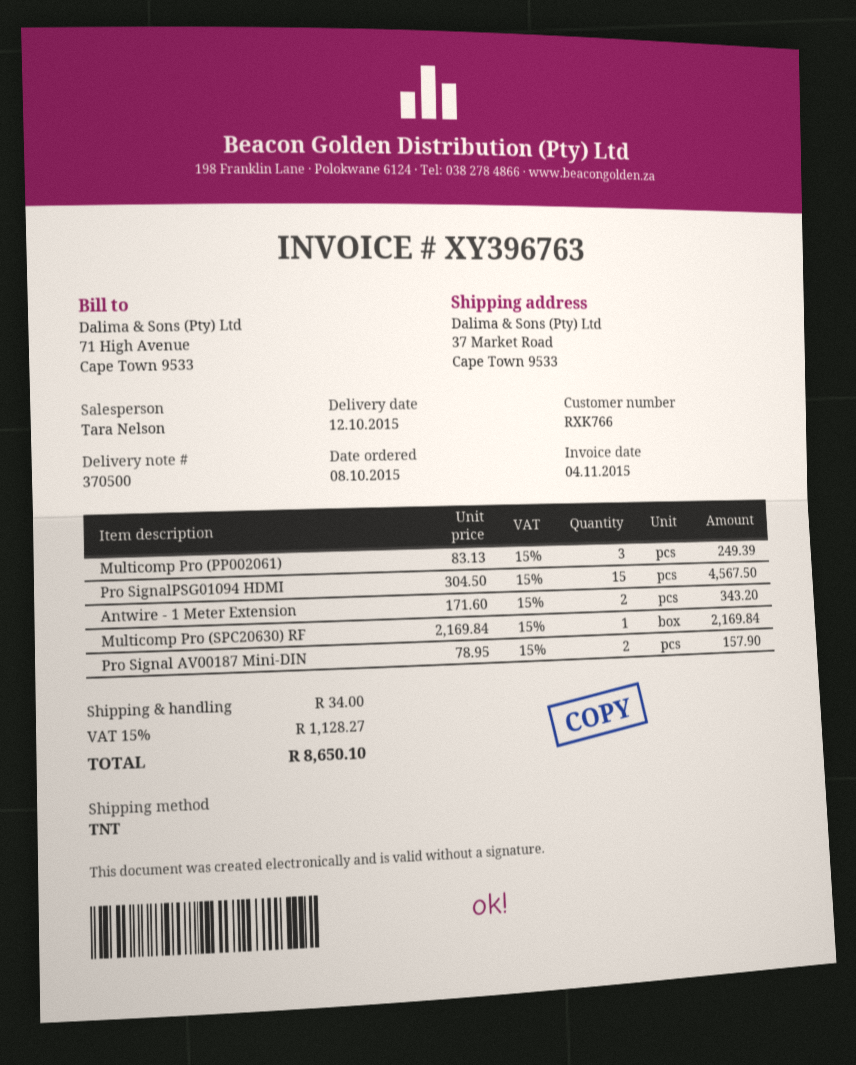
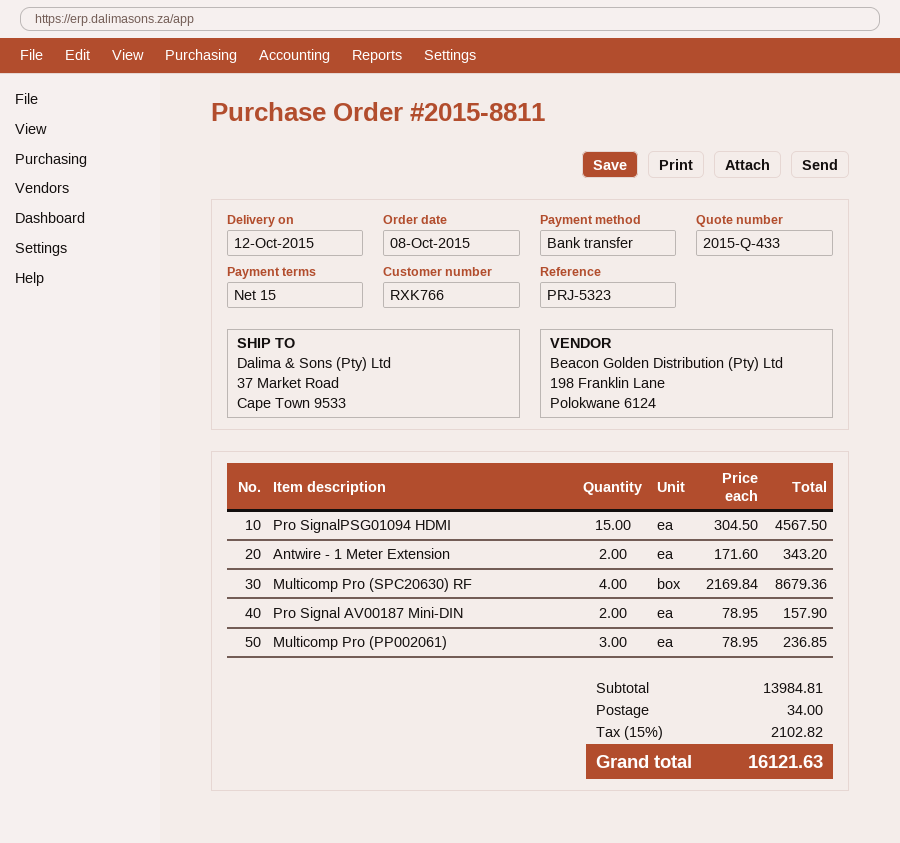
Multicomp Pro (PP002061): 3 x 83.13 = 249.39 -> 3 x 78.95 = 236.85
Multicomp Pro (SPC20630) RF: 1 x 2169.84 = 2169.84 -> 4 x 2169.84 = 8679.36
tax: 15% = 1128.27 -> 15% = 2102.82
total: 8650.10 -> 16121.63

